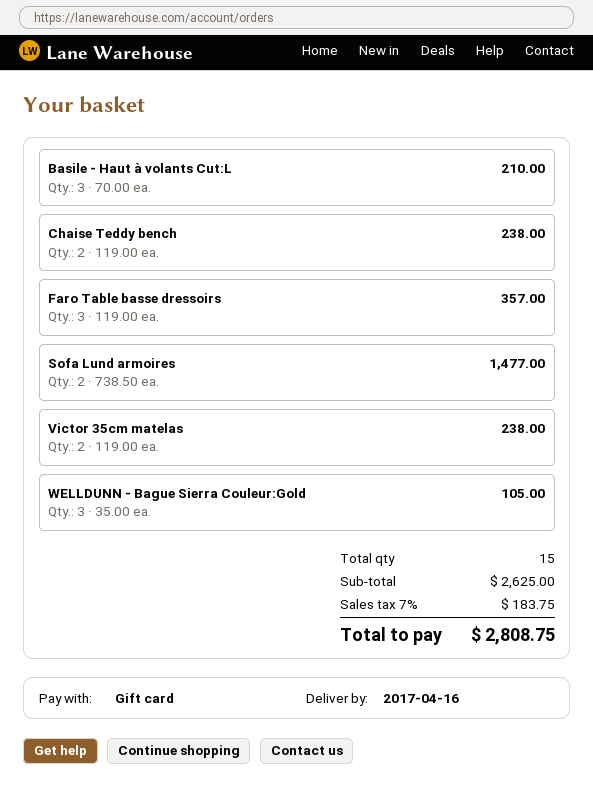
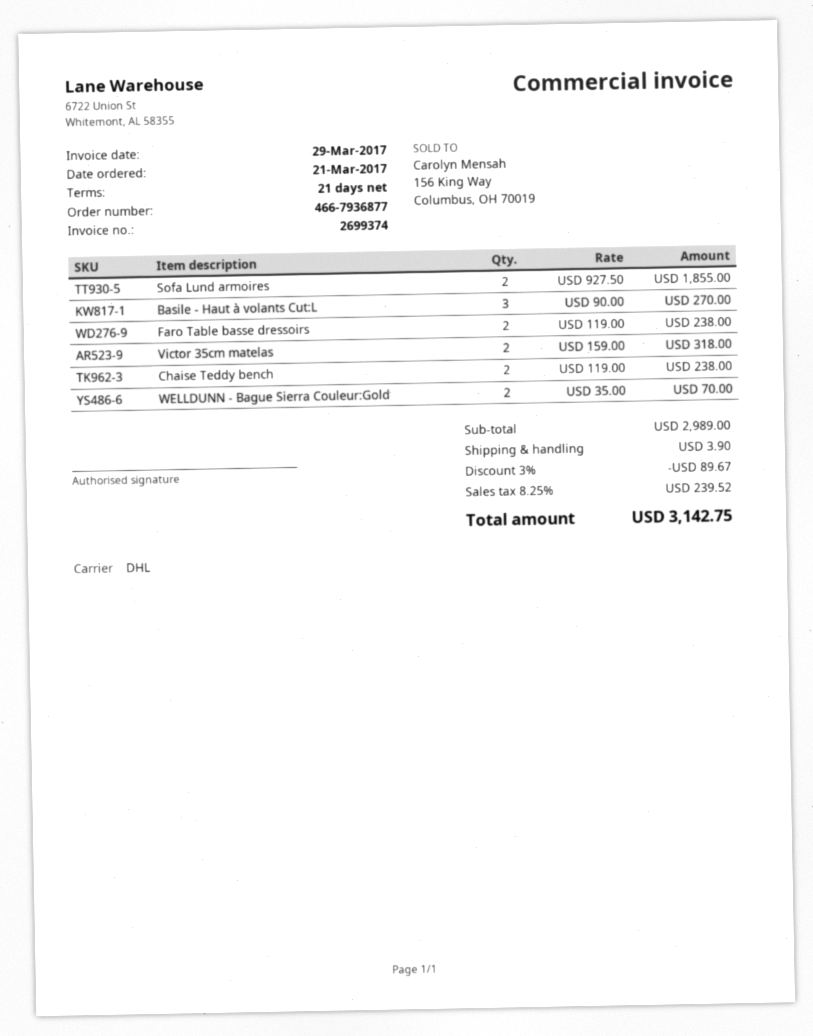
Basile - Haut à volants Cut:L: 3 x 70.00 = 210.00 -> 3 x 90.00 = 270.00
Faro Table basse dressoirs: 3 x 119.00 = 357.00 -> 2 x 119.00 = 238.00
Sofa Lund armoires: 2 x 738.50 = 1477.00 -> 2 x 927.50 = 1855.00
Victor 35cm matelas: 2 x 119.00 = 238.00 -> 2 x 159.00 = 318.00
WELLDUNN - Bague Sierra Couleur:Gold: 3 x 35.00 = 105.00 -> 2 x 35.00 = 70.00
subtotal: 2625.00 -> 2989.00
discount: none -> 3% = 89.67
shipping: none -> 3.90
tax: 7% = 183.75 -> 8.25% = 239.52
total: 2808.75 -> 3142.75

